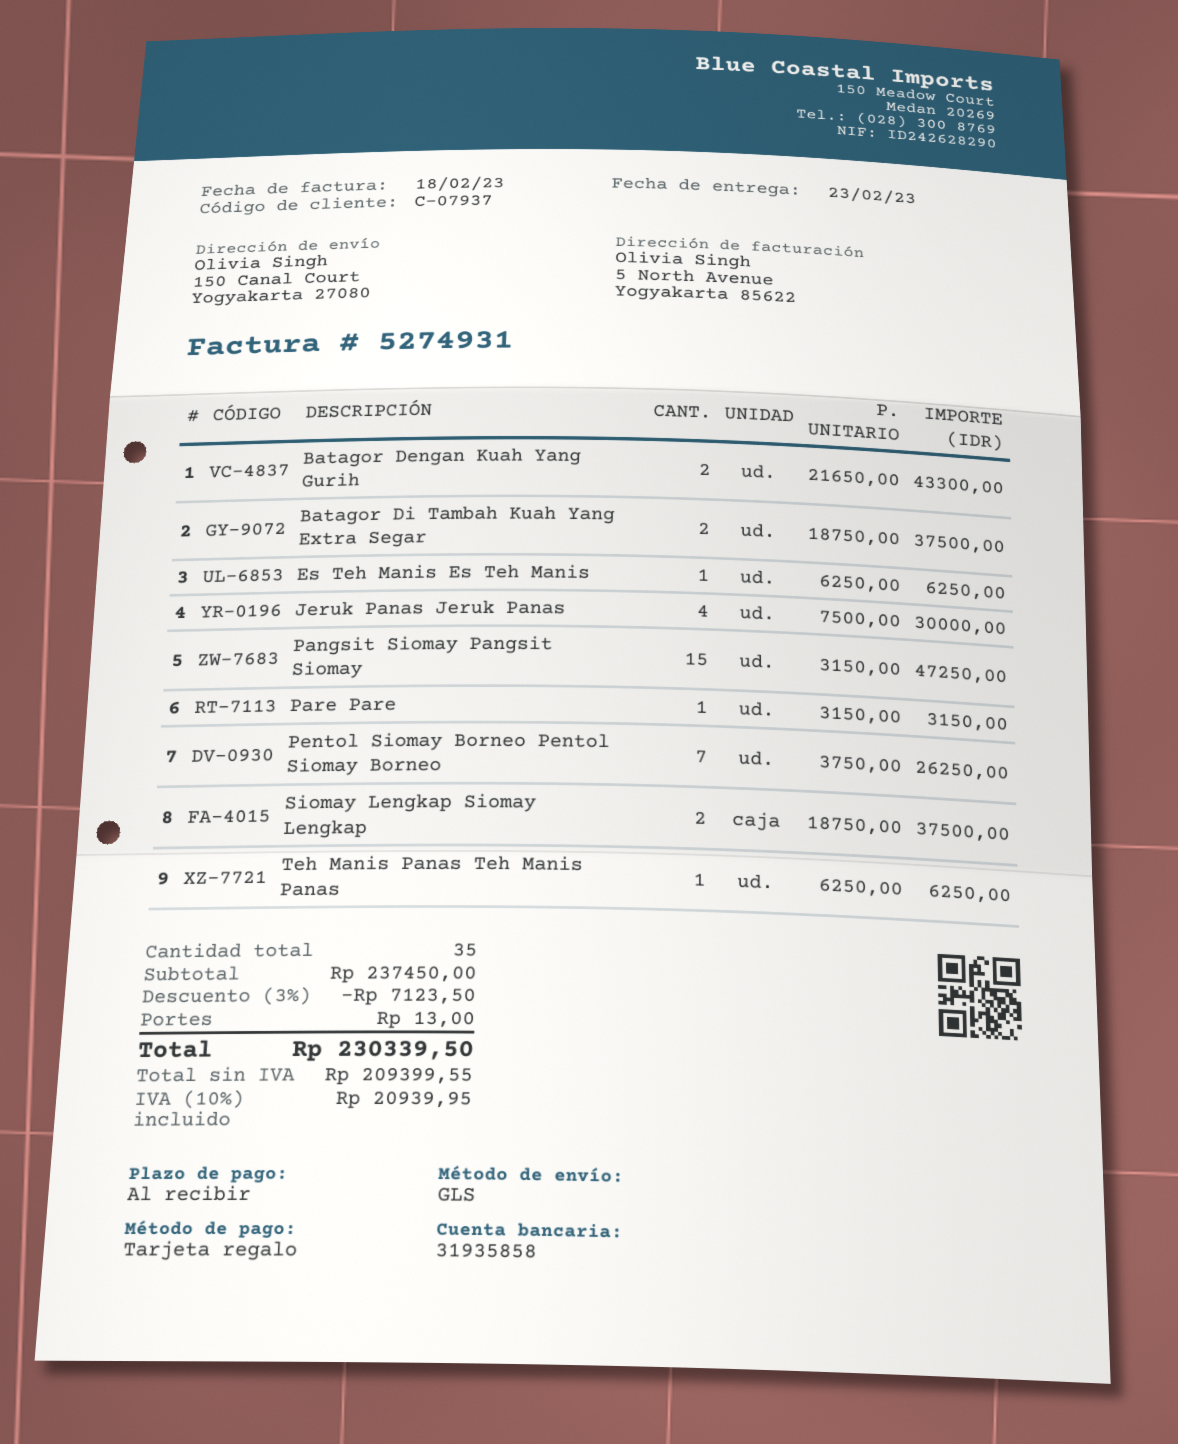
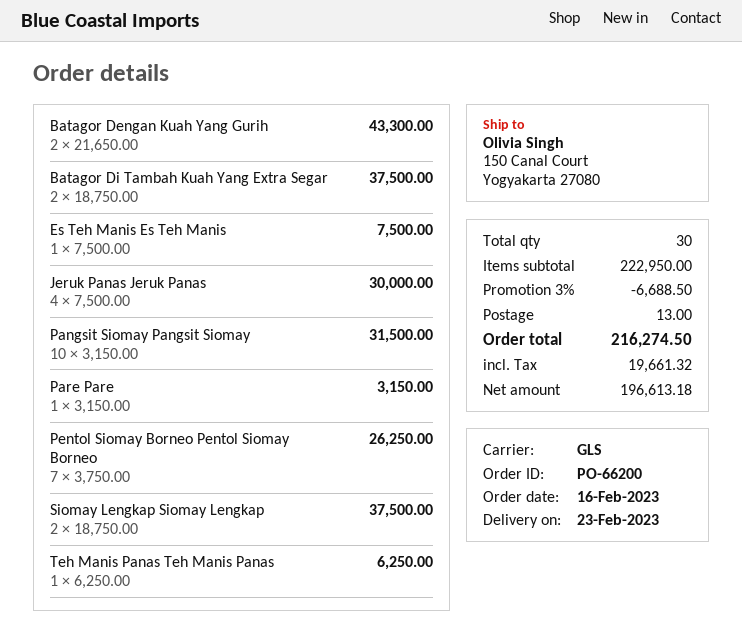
Es Teh Manis Es Teh Manis: 1 x 6250.00 = 6250.00 -> 1 x 7500.00 = 7500.00
Pangsit Siomay Pangsit Siomay: 15 x 3150.00 = 47250.00 -> 10 x 3150.00 = 31500.00
total quantity: 35 -> 30
subtotal: 237450.00 -> 222950.00
discount: 3% = 7123.50 -> 3% = 6688.50
net: 209399.55 -> 196613.18
tax: 20939.95 -> 19661.32
total: 230339.50 -> 216274.50

